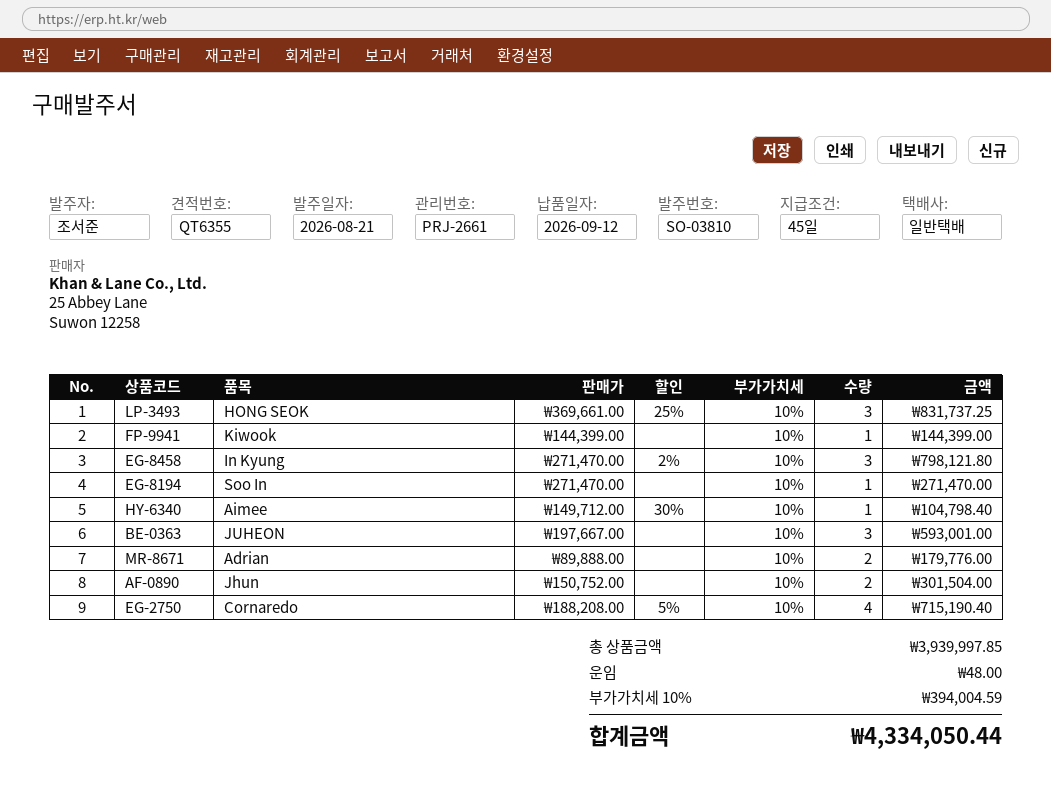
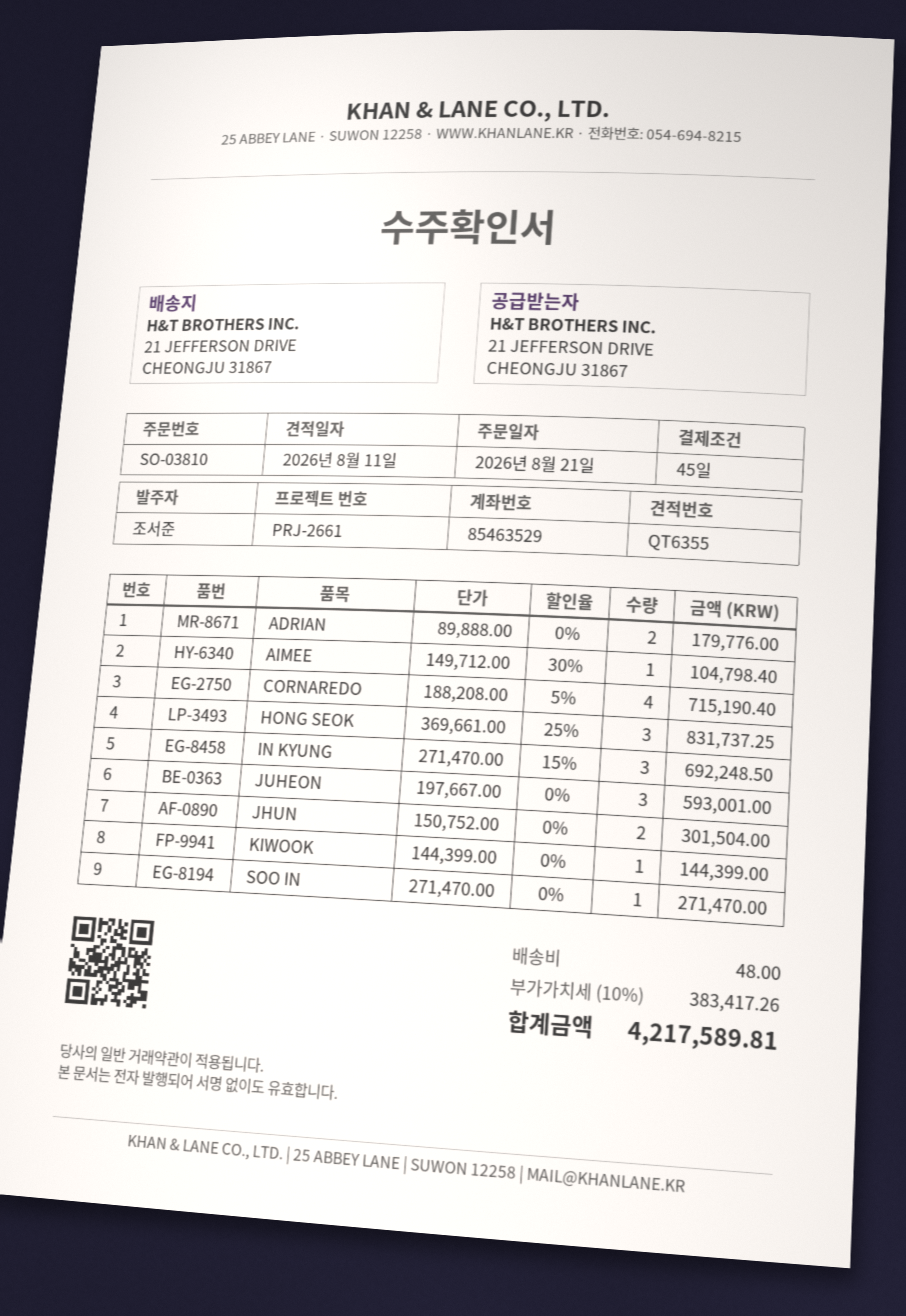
In Kyung: 3 x 271470.00 - 2% = 798121.80 -> 3 x 271470.00 - 15% = 692248.50
tax: 10% = 394004.59 -> 10% = 383417.26
total: 4334050.44 -> 4217589.81

